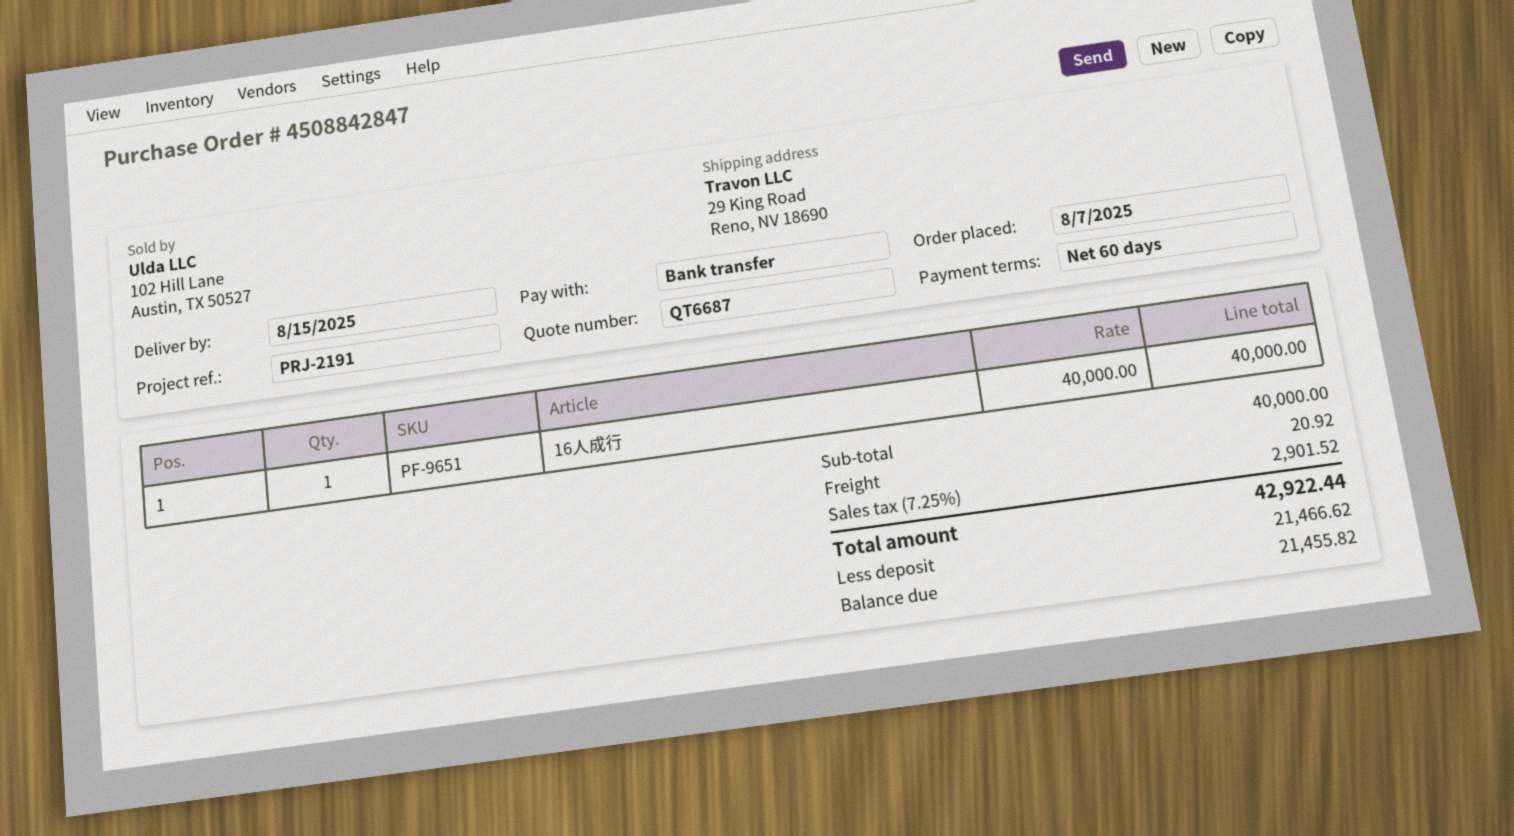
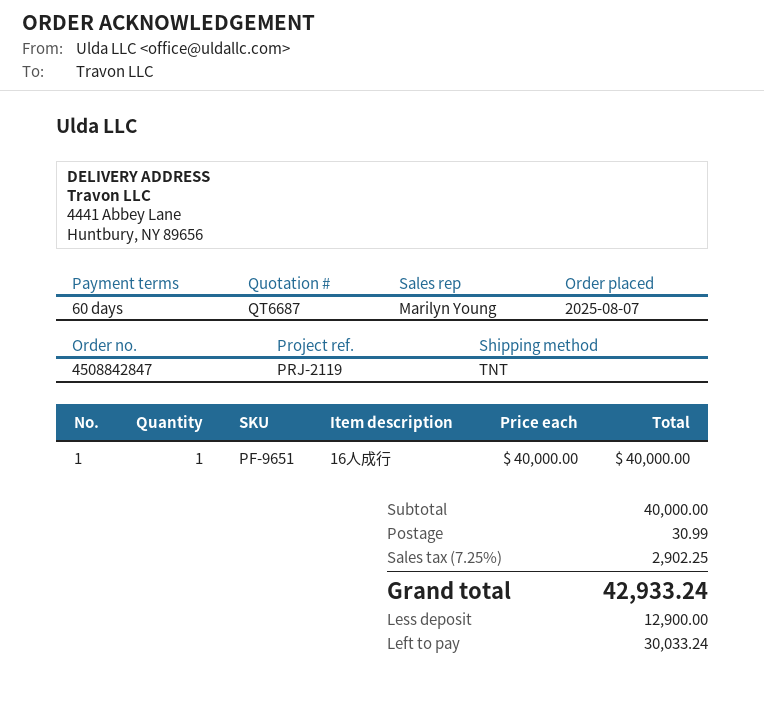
reference: PRJ-2191 -> PRJ-2119
ship to: 29 King Road, Reno, NV 18690 -> 4441 Abbey Lane, Huntbury, NY 89656
shipping: 20.92 -> 30.99
tax: 7.25% = 2901.52 -> 7.25% = 2902.25
total: 42922.44 -> 42933.24
deposit: 21466.62 -> 12900.00
balance: 21455.82 -> 30033.24

